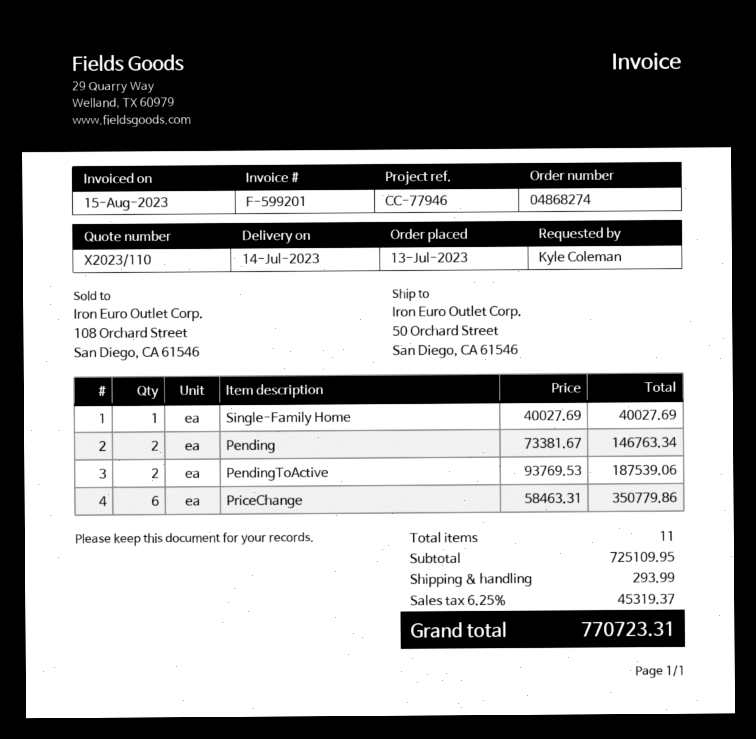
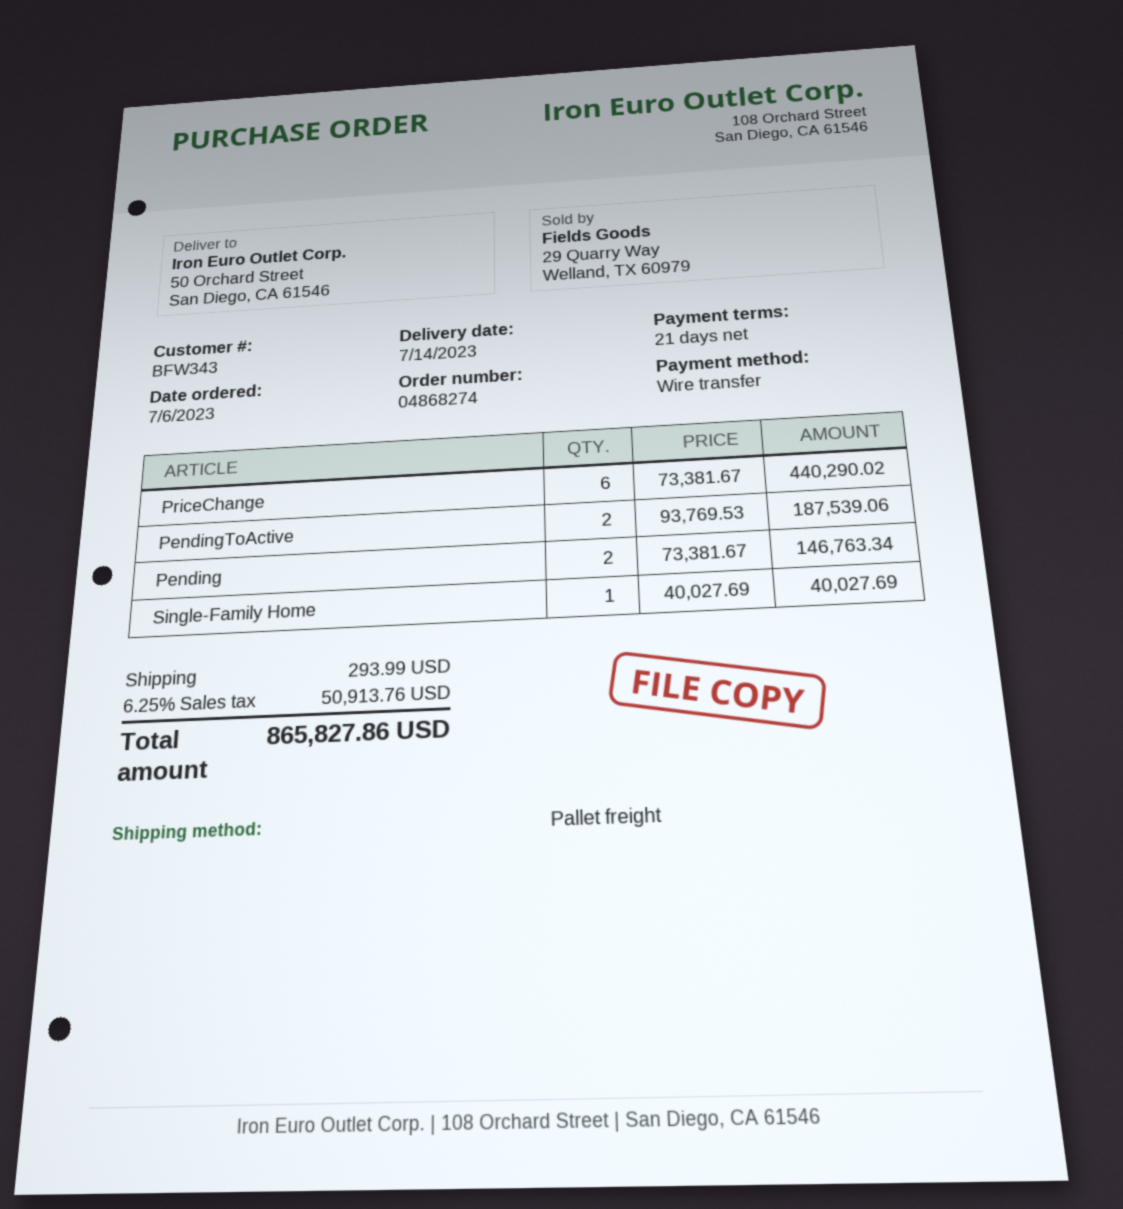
order date: 2023-07-13 -> 2023-07-06
PriceChange: 6 x 58463.31 = 350779.86 -> 6 x 73381.67 = 440290.02
tax: 6.25% = 45319.37 -> 6.25% = 50913.76
total: 770723.31 -> 865827.86

